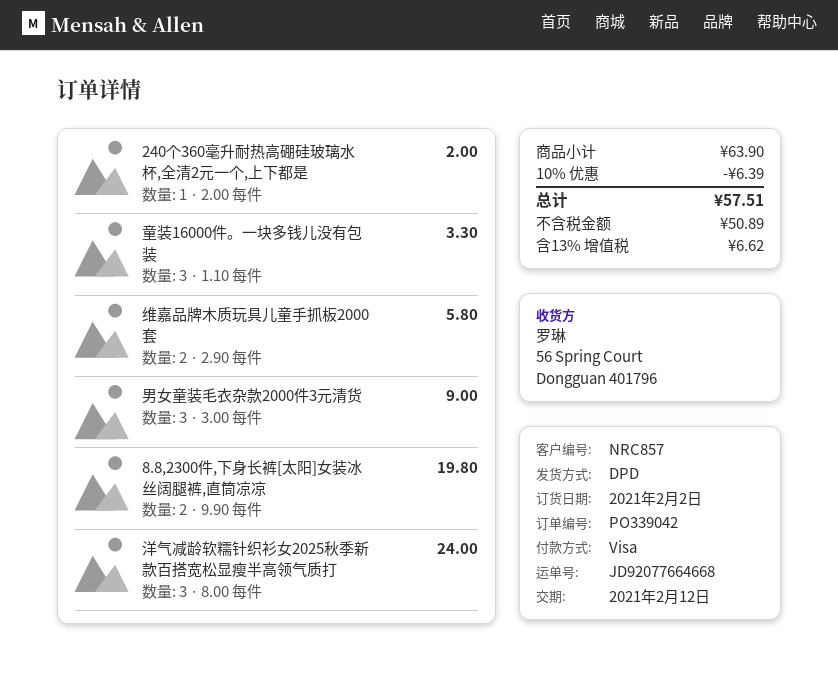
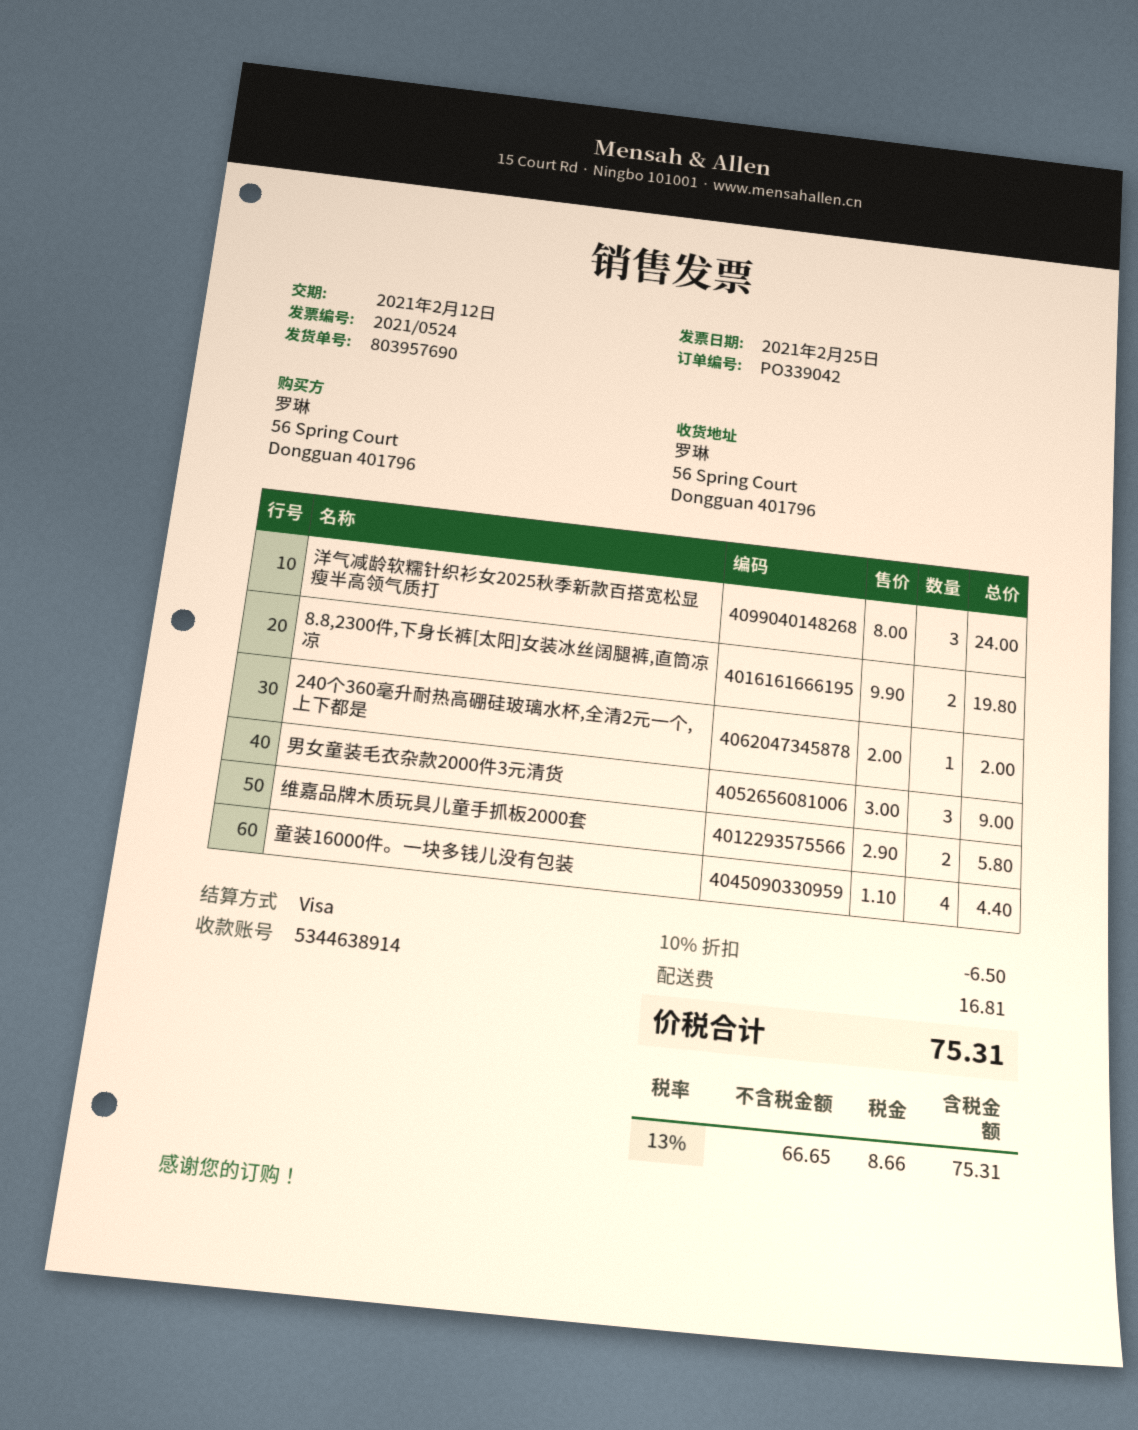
童装16000件。一块多钱儿没有包装: 3 x 1.10 = 3.30 -> 4 x 1.10 = 4.40
discount: 10% = 6.39 -> 10% = 6.50
shipping: none -> 16.81
net: 50.89 -> 66.65
tax: 13% = 6.62 -> 13% = 8.66
total: 57.51 -> 75.31

